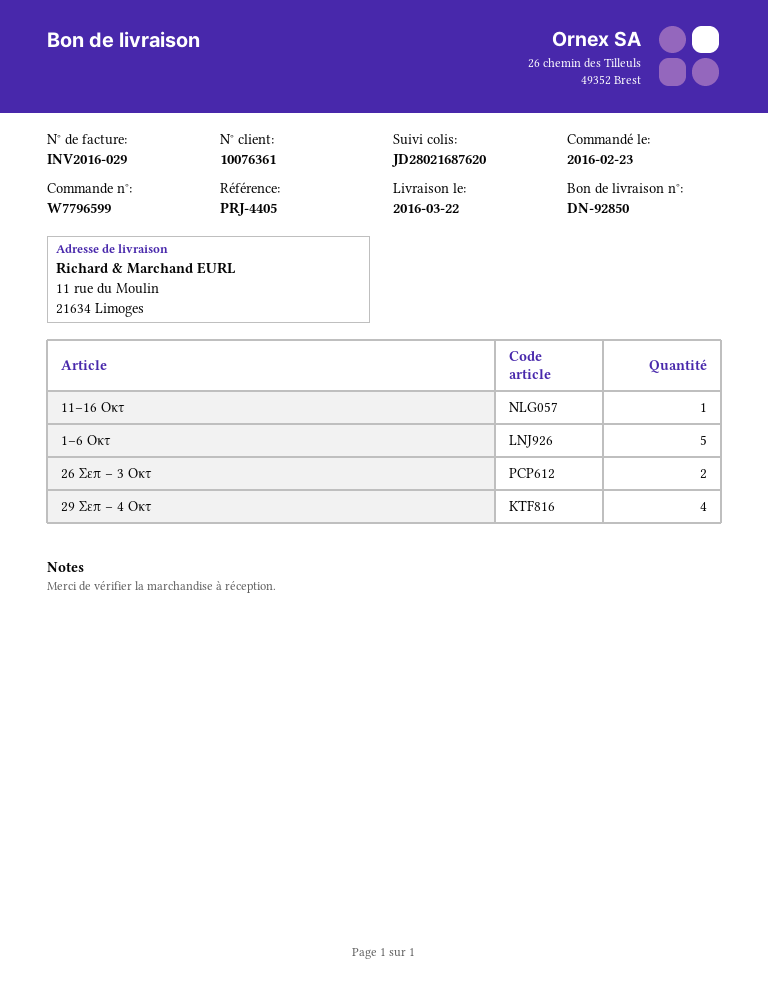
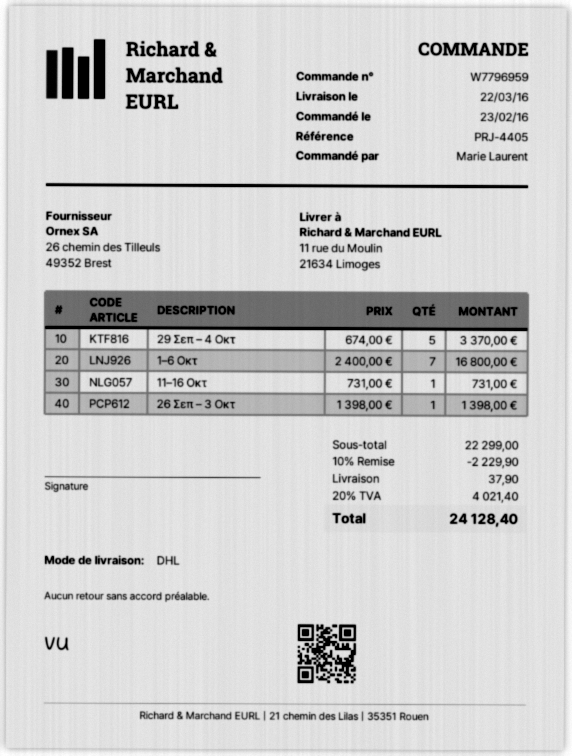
order number: W7796599 -> W7796959
1–6 Οκτ: 5 -> 7
26 Σεπ – 3 Οκτ: 2 -> 1
29 Σεπ – 4 Οκτ: 4 -> 5

